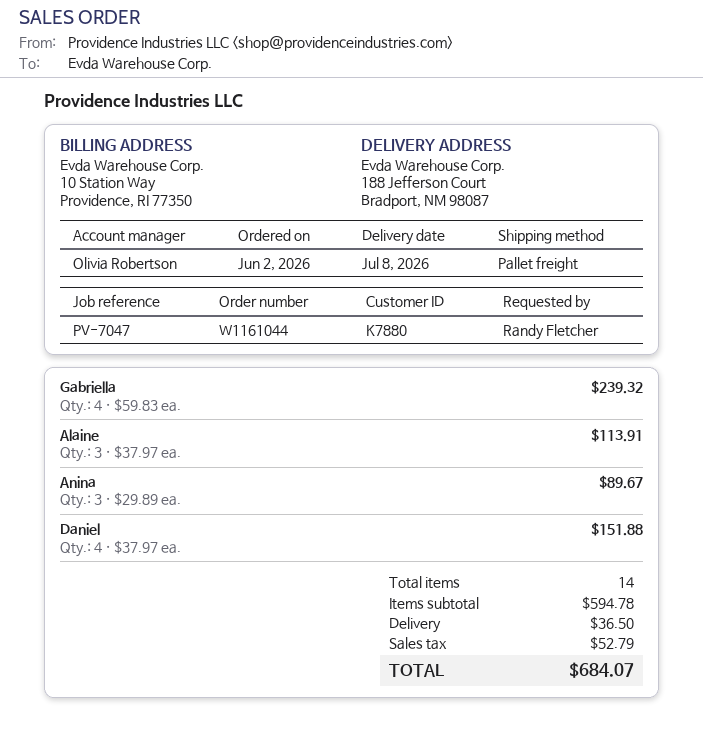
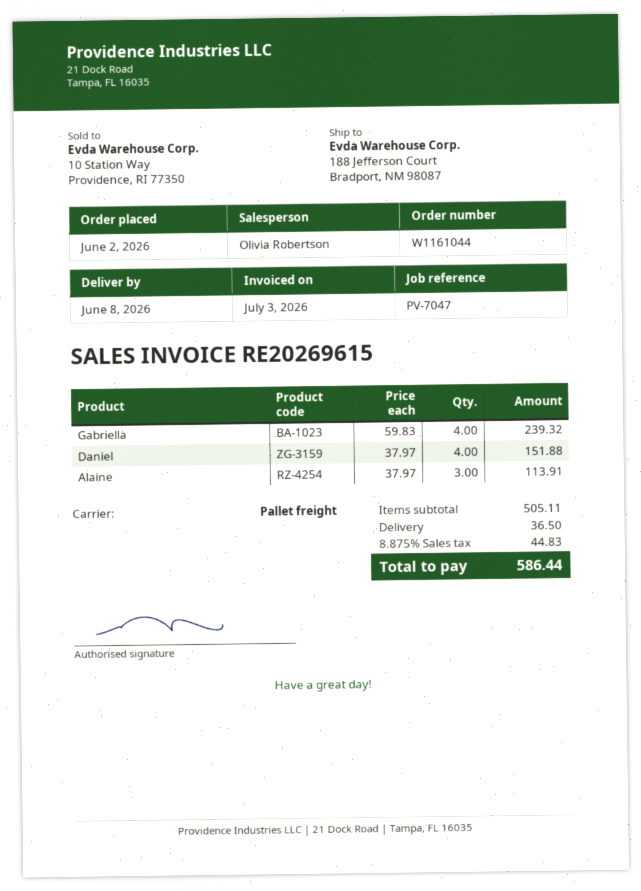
delivery date: 2026-07-08 -> 2026-06-08
Anina: 3 x 29.89 = 89.67 -> none
subtotal: 594.78 -> 505.11
tax: 52.79 -> 44.83
total: 684.07 -> 586.44

